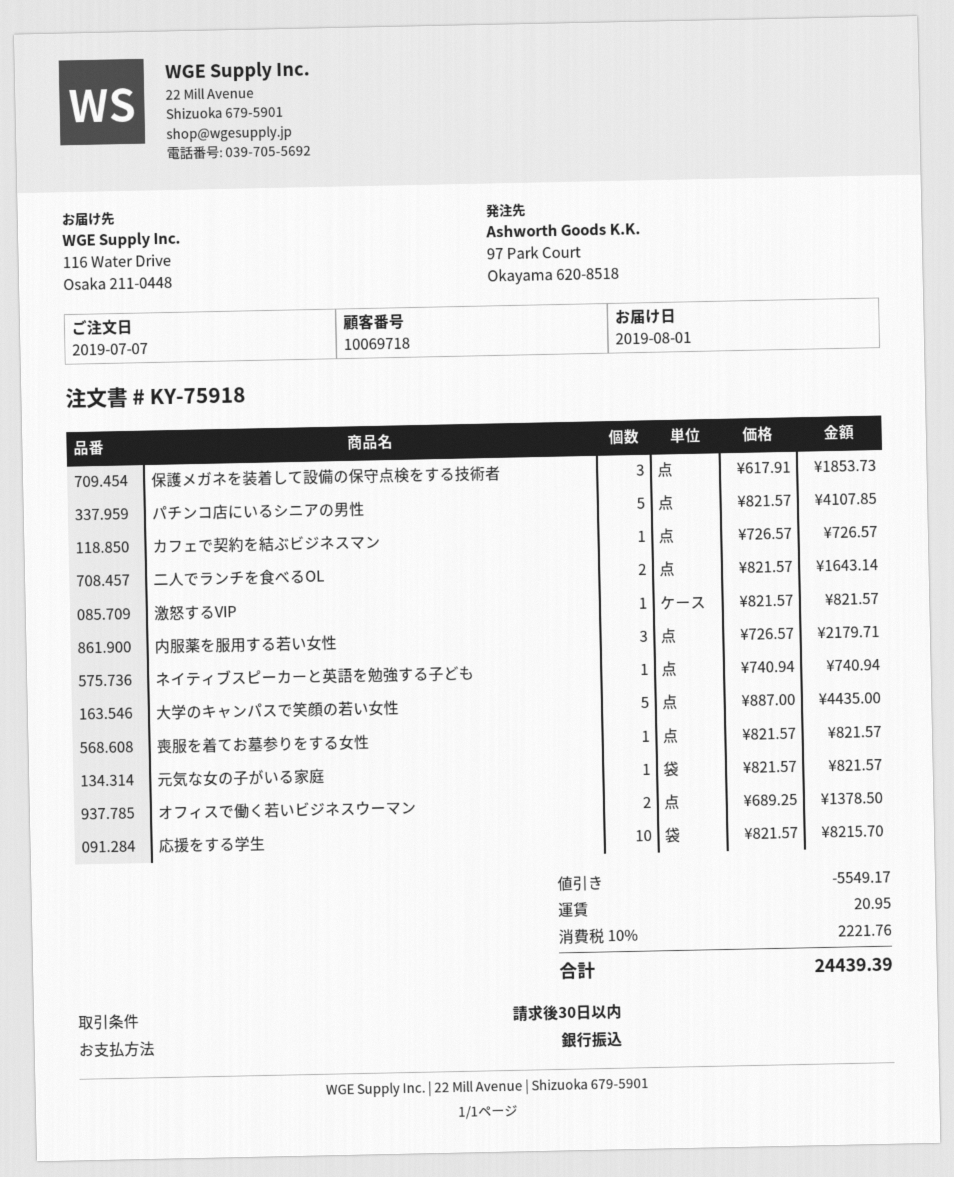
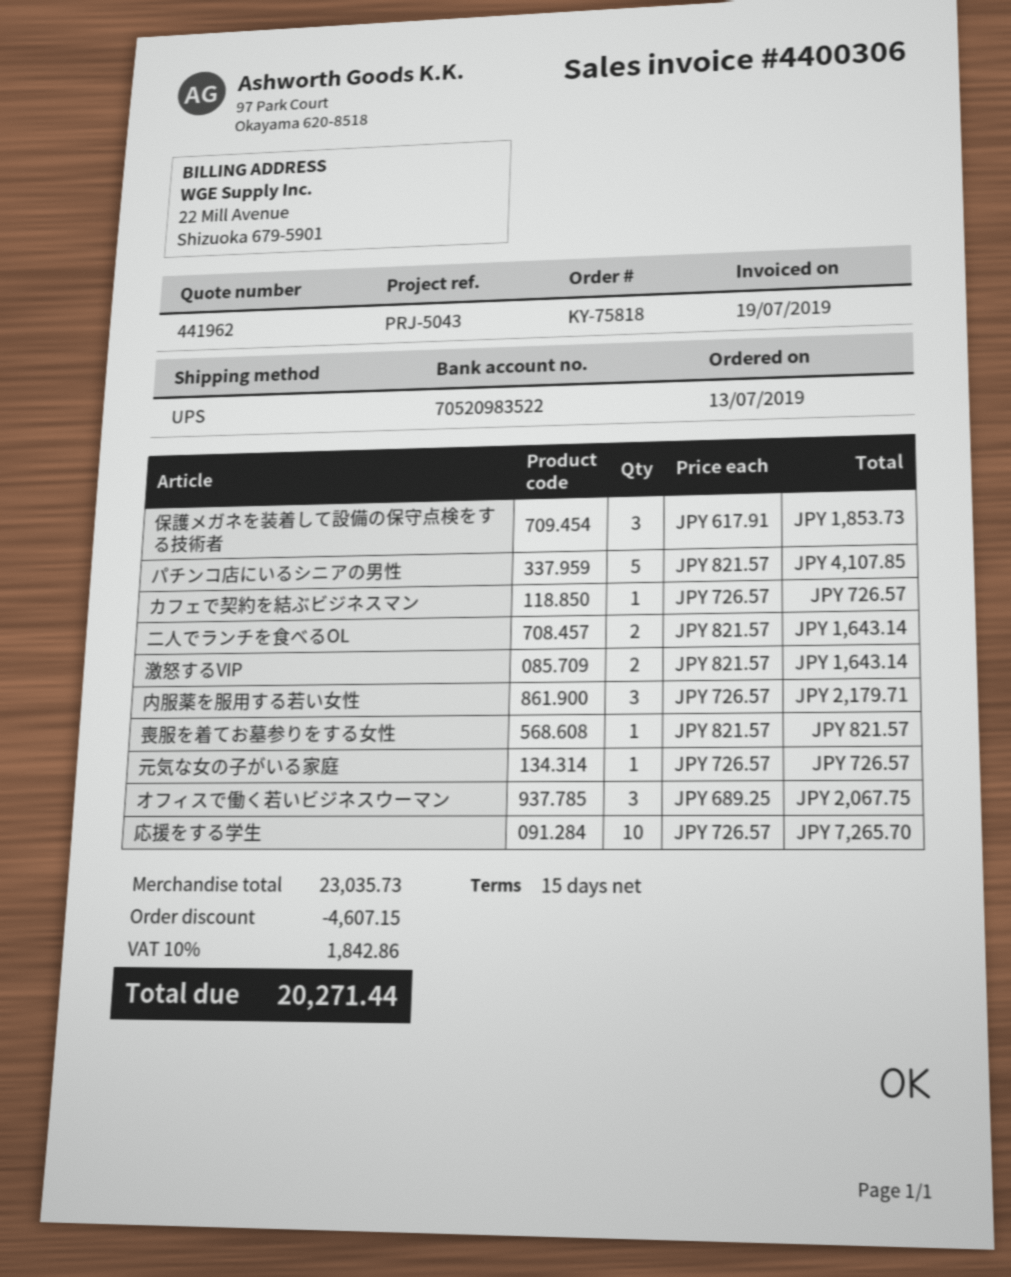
order number: KY-75918 -> KY-75818
order date: 2019-07-07 -> 2019-07-13
payment terms: 30 days -> 15 days
激怒するVIP: 1 x 821.57 = 821.57 -> 2 x 821.57 = 1643.14
ネイティブスピーカーと英語を勉強する子ども: 1 x 740.94 = 740.94 -> none
大学のキャンパスで笑顔の若い女性: 5 x 887.00 = 4435.00 -> none
元気な女の子がいる家庭: 1 x 821.57 = 821.57 -> 1 x 726.57 = 726.57
オフィスで働く若いビジネスウーマン: 2 x 689.25 = 1378.50 -> 3 x 689.25 = 2067.75
応援をする学生: 10 x 821.57 = 8215.70 -> 10 x 726.57 = 7265.70
discount: 5549.17 -> 4607.15
shipping: 20.95 -> none
tax: 10% = 2221.76 -> 10% = 1842.86
total: 24439.39 -> 20271.44

